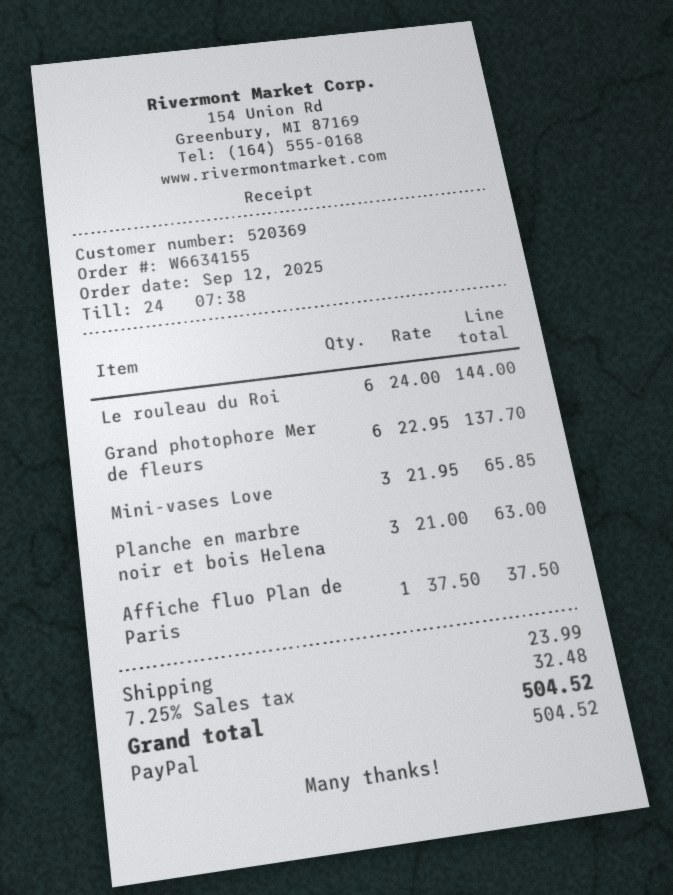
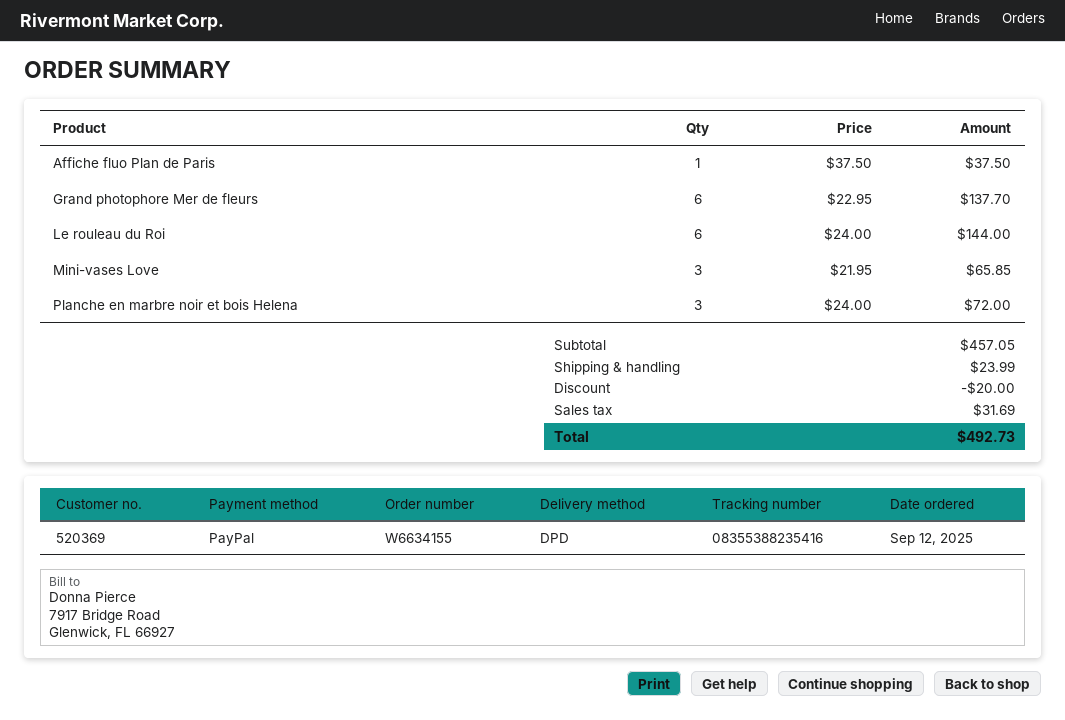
Planche en marbre noir et bois Helena: 3 x 21.00 = 63.00 -> 3 x 24.00 = 72.00
discount: none -> 20.00
tax: 32.48 -> 31.69
total: 504.52 -> 492.73

